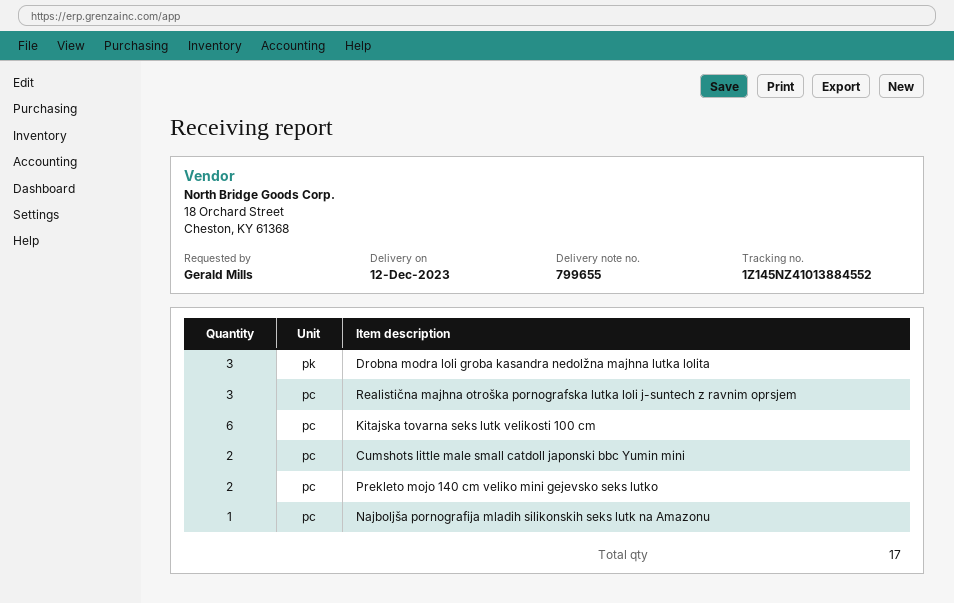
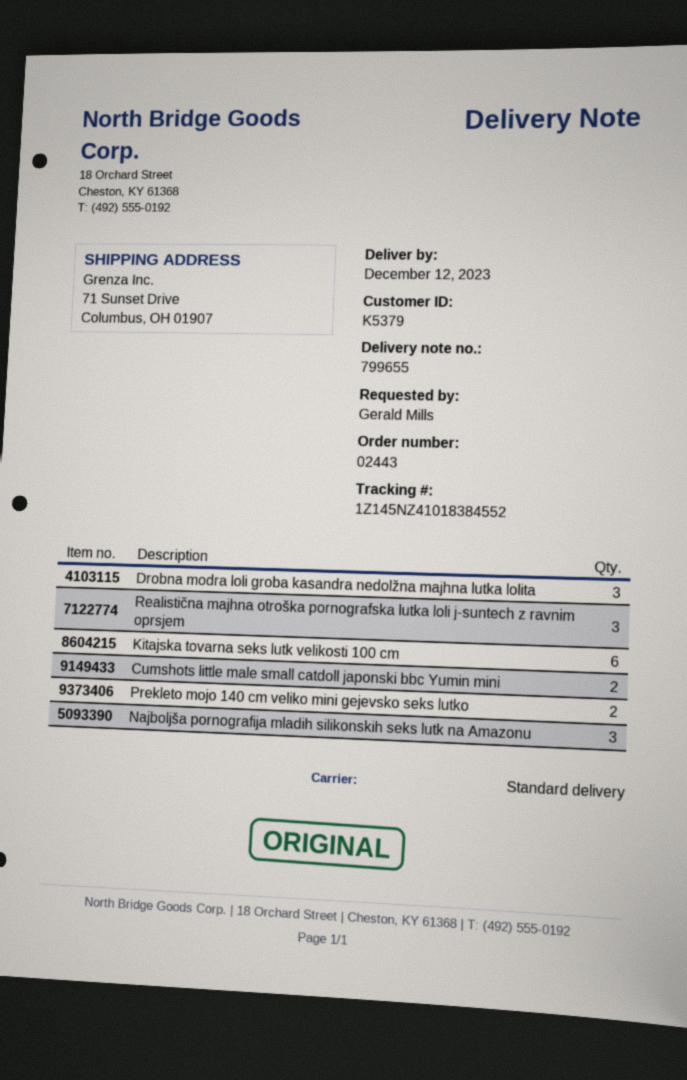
tracking number: 1Z145NZ41013884552 -> 1Z145NZ41018384552
Najboljša pornografija mladih silikonskih seks lutk na Amazonu: 1 -> 3

